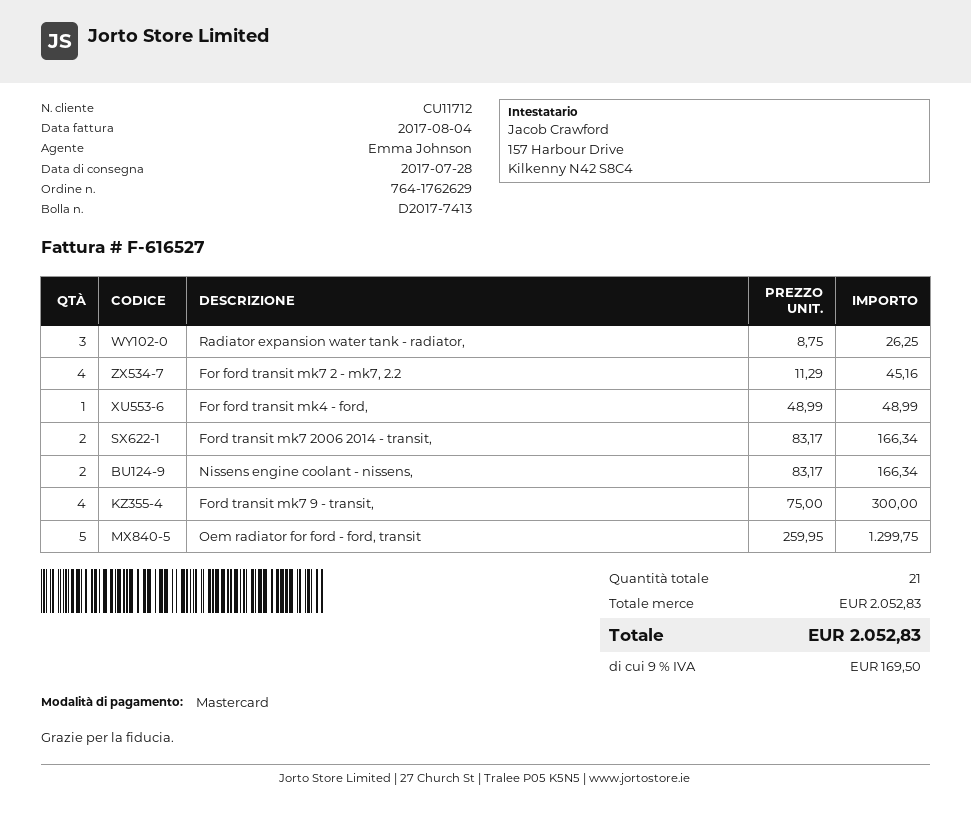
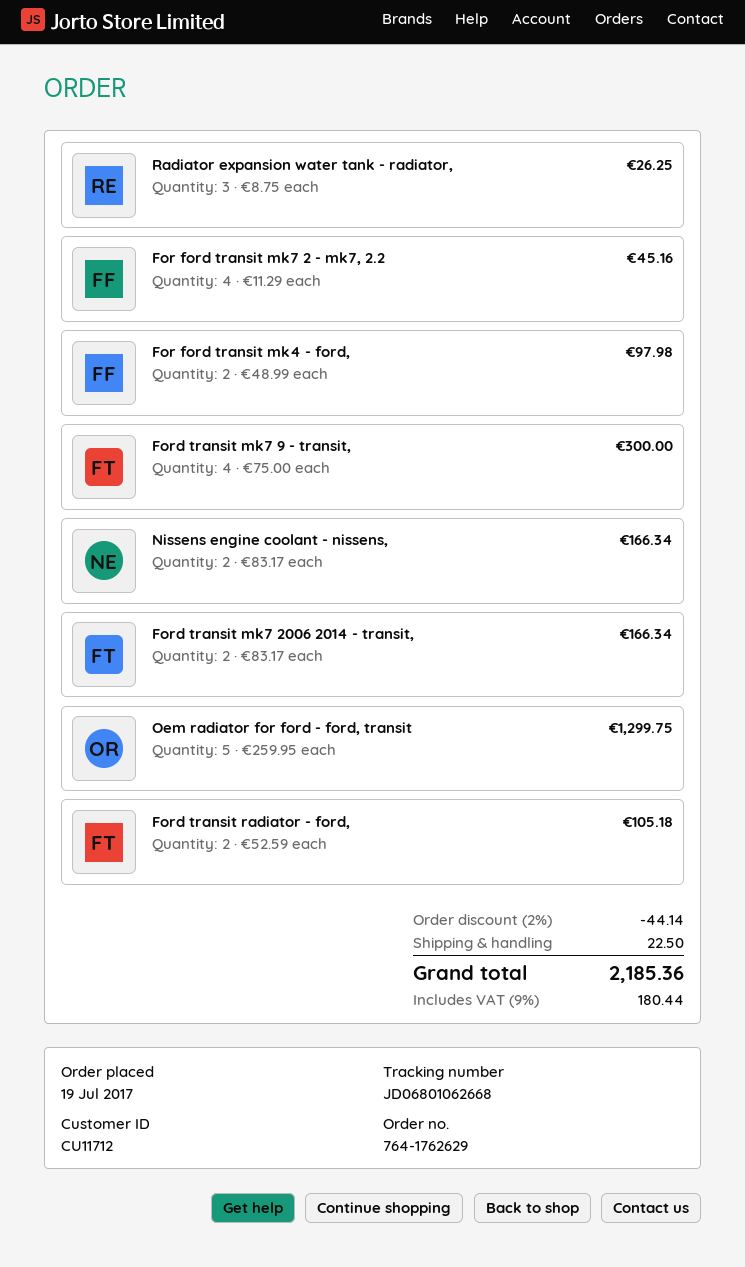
For ford transit mk4 - ford,: 1 x 48.99 = 48.99 -> 2 x 48.99 = 97.98
Ford transit radiator - ford,: none -> 2 x 52.59 = 105.18
discount: none -> 2% = 44.14
shipping: none -> 22.50
tax: 9% = 169.50 -> 9% = 180.44
total: 2052.83 -> 2185.36

